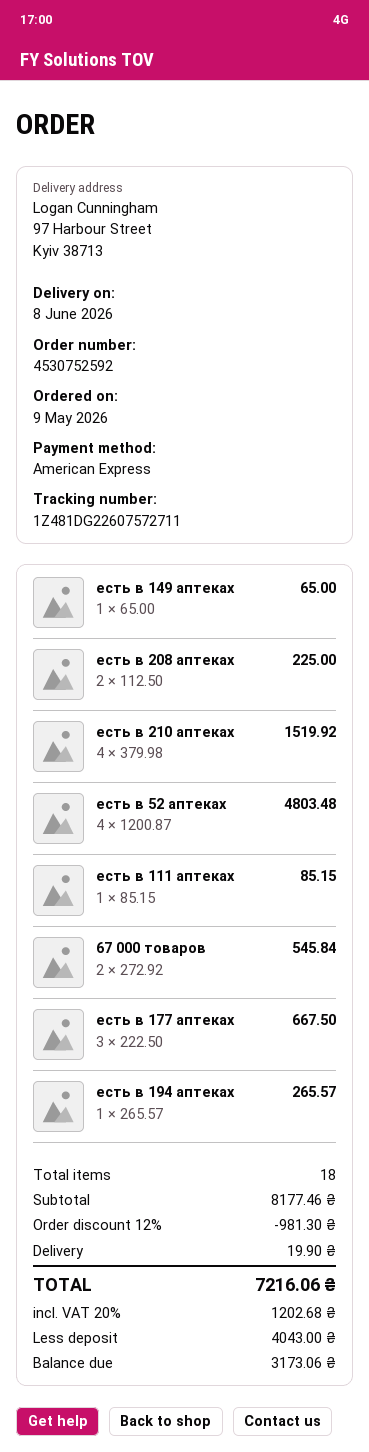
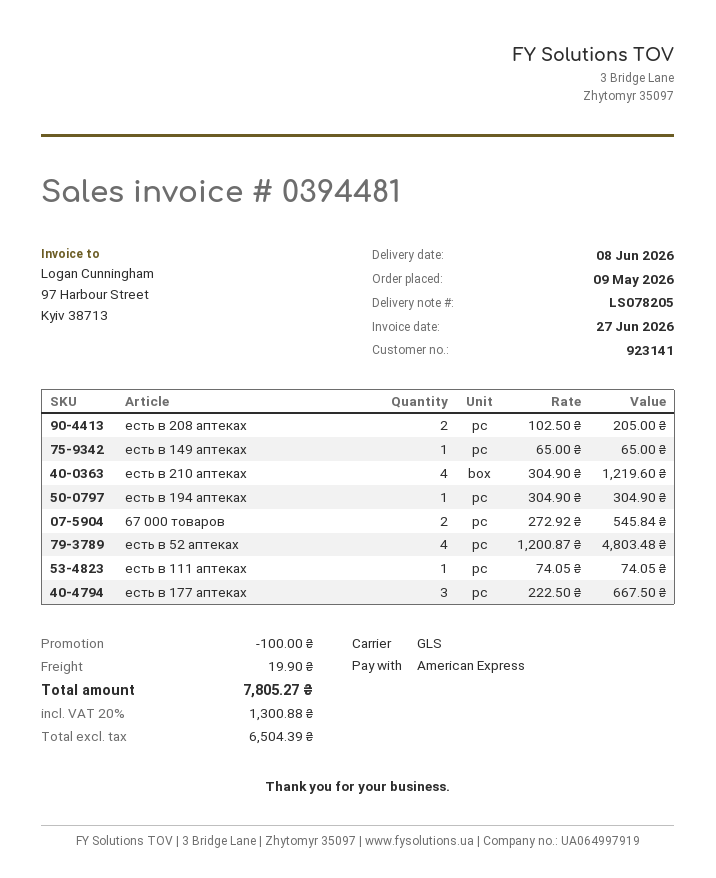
есть в 208 аптеках: 2 x 112.50 = 225.00 -> 2 x 102.50 = 205.00
есть в 210 аптеках: 4 x 379.98 = 1519.92 -> 4 x 304.90 = 1219.60
есть в 111 аптеках: 1 x 85.15 = 85.15 -> 1 x 74.05 = 74.05
есть в 194 аптеках: 1 x 265.57 = 265.57 -> 1 x 304.90 = 304.90
discount: 981.30 -> 100.00
tax: 20% = 1202.68 -> 20% = 1300.88
total: 7216.06 -> 7805.27

